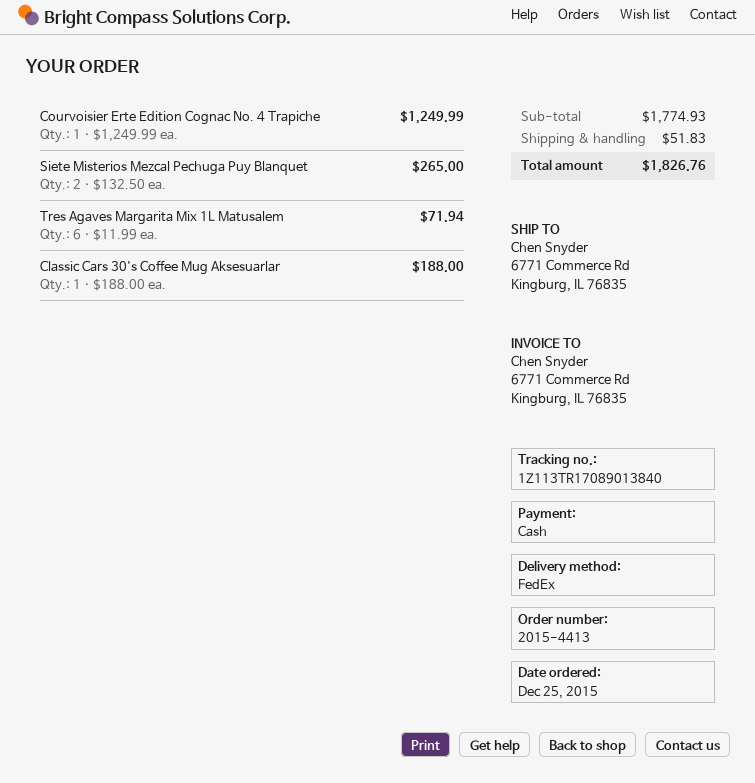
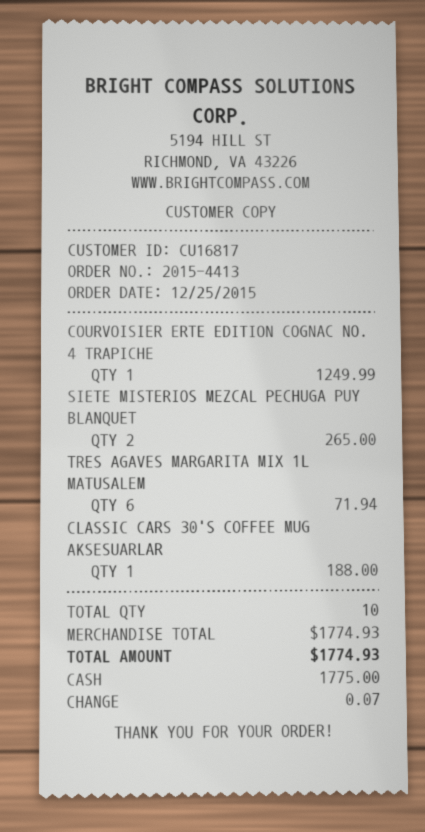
shipping: 51.83 -> none
total: 1826.76 -> 1774.93

